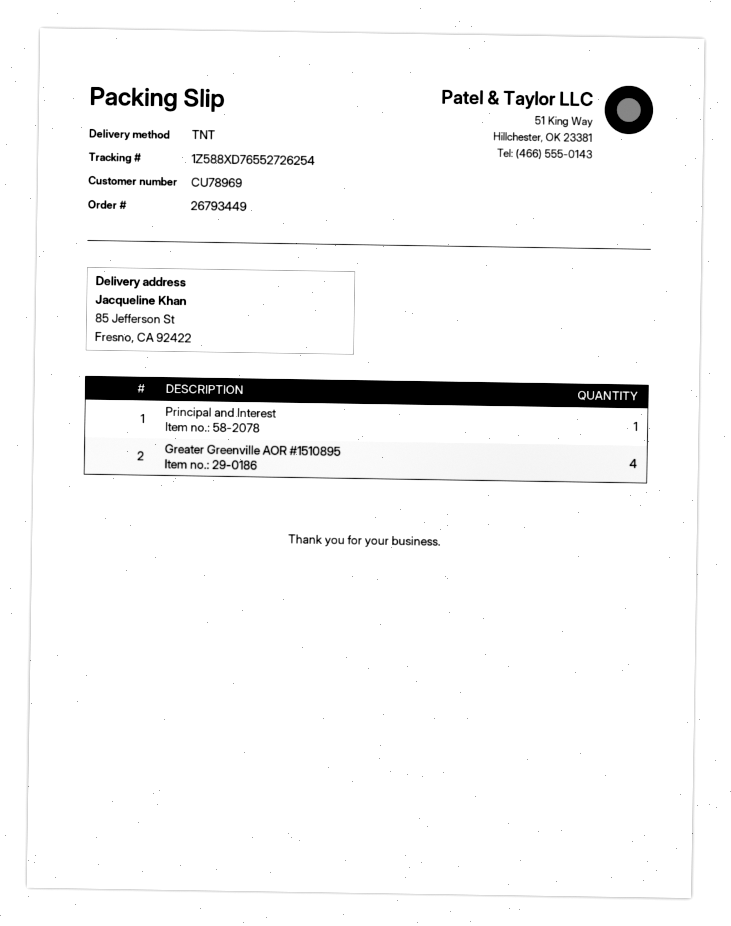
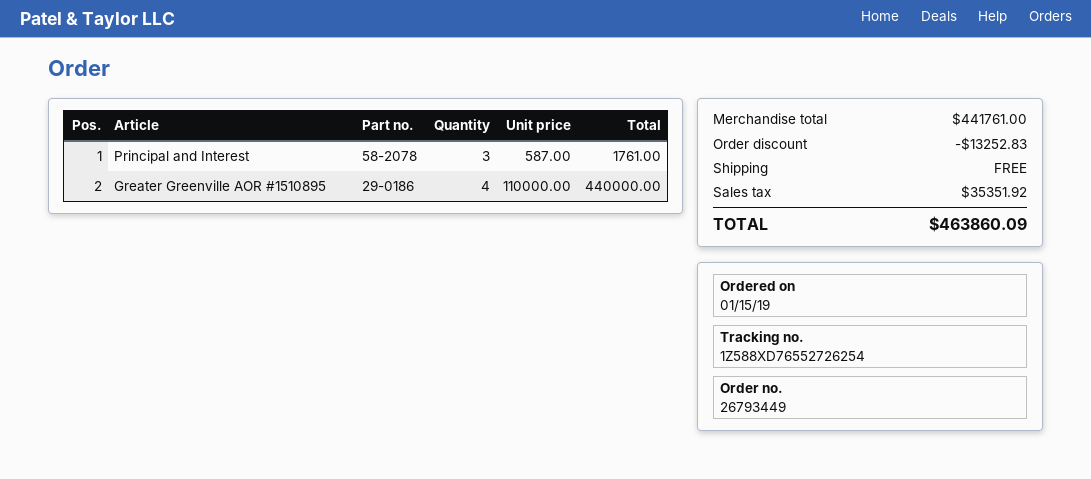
Principal and Interest: 1 -> 3

